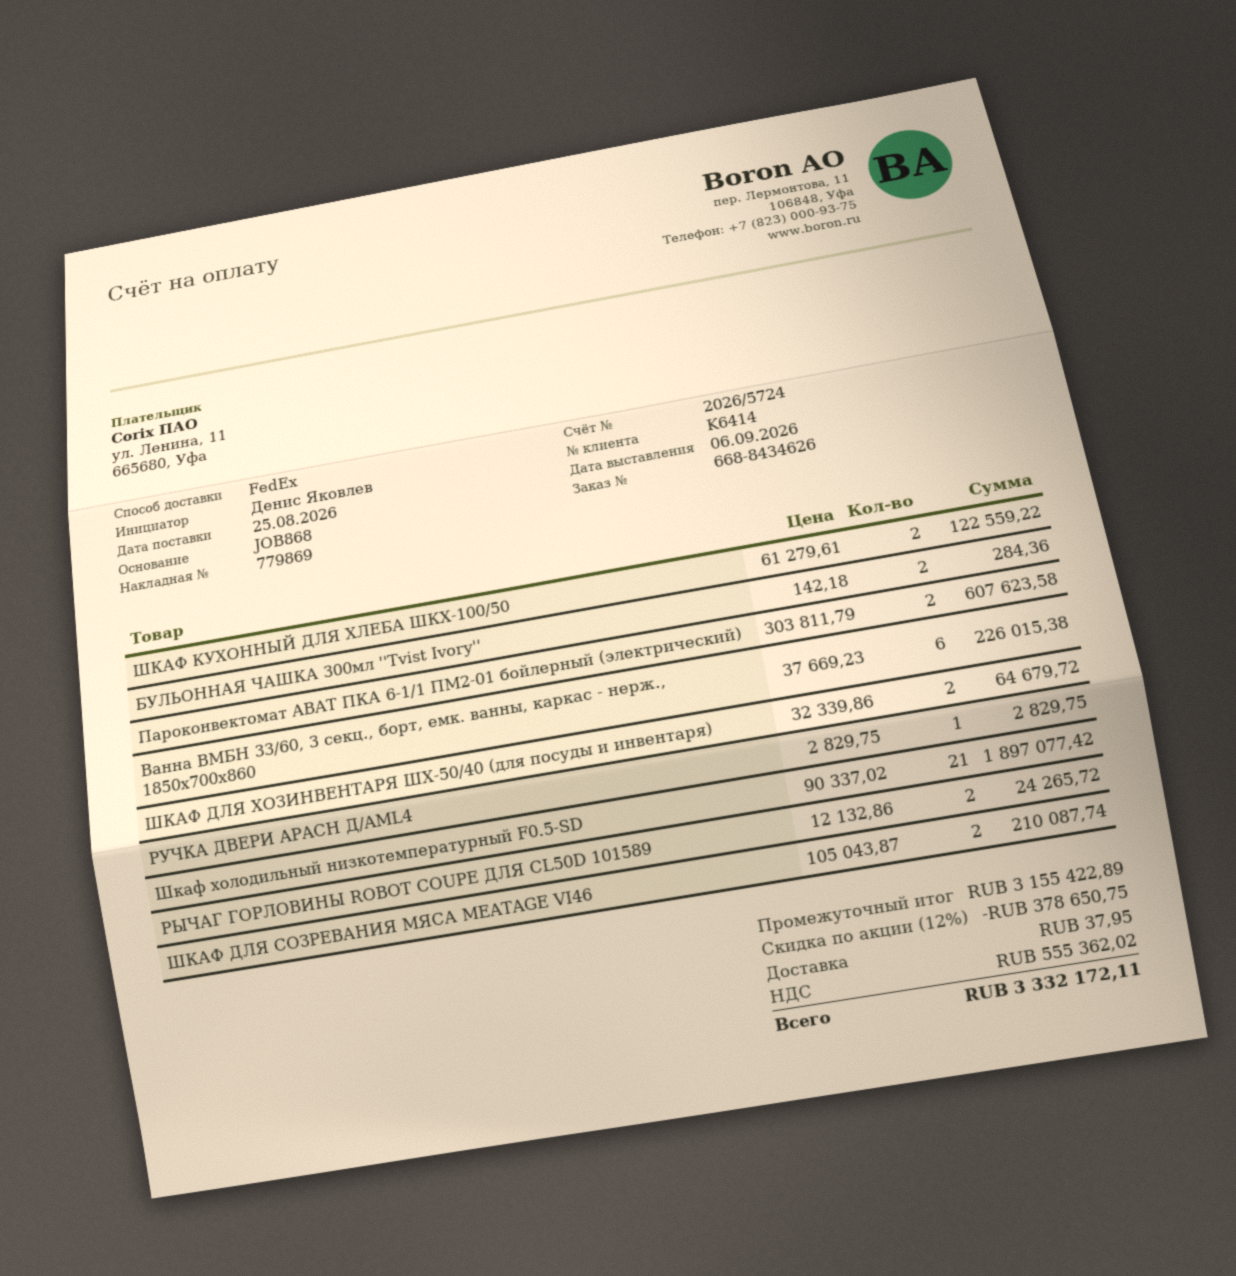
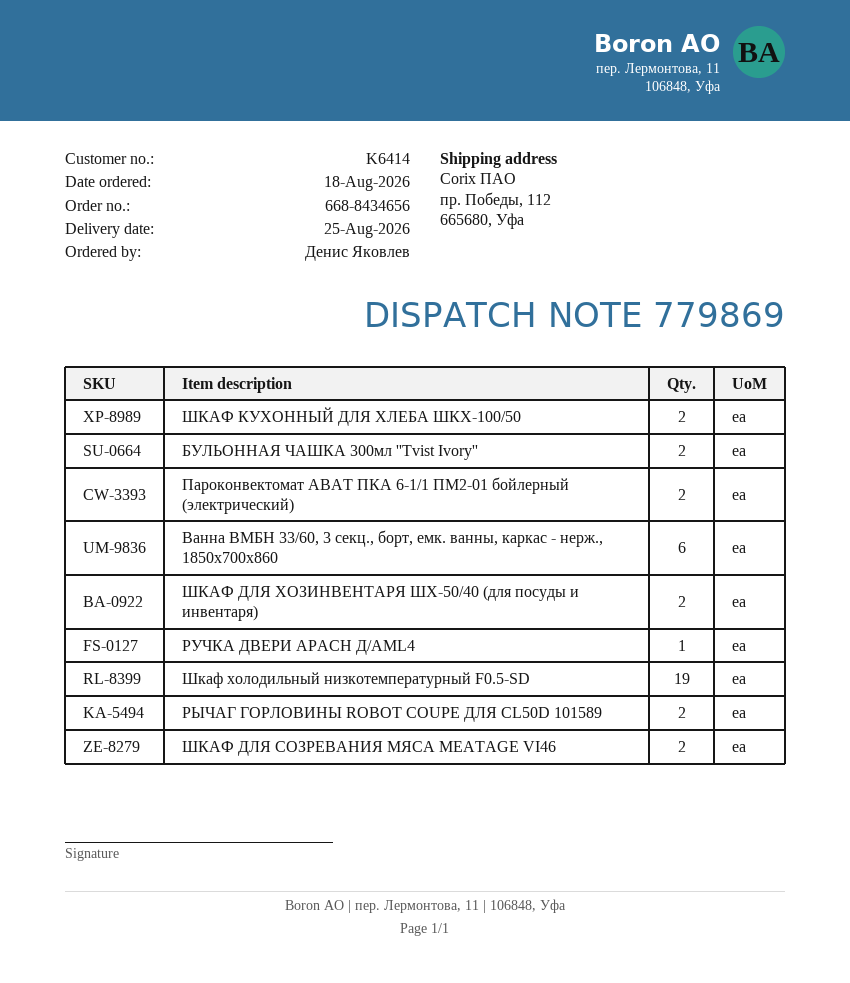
order number: 668-8434626 -> 668-8434656
Шкаф холодильный низкотемпературный F0.5-SD: 21 -> 19

